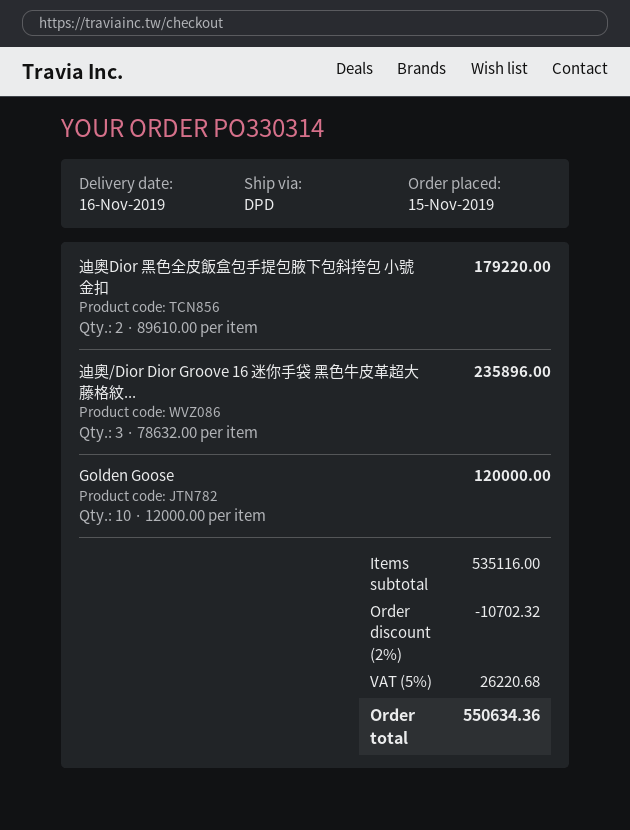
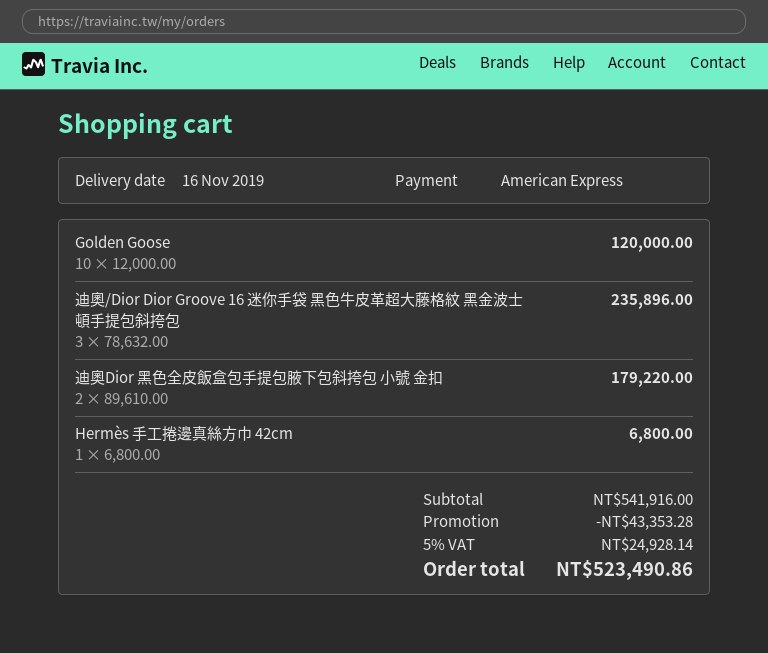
Hermès 手工捲邊真絲方巾 42cm: none -> 1 x 6800.00 = 6800.00
subtotal: 535116.00 -> 541916.00
discount: 10702.32 -> 43353.28
tax: 5% = 26220.68 -> 5% = 24928.14
total: 550634.36 -> 523490.86

